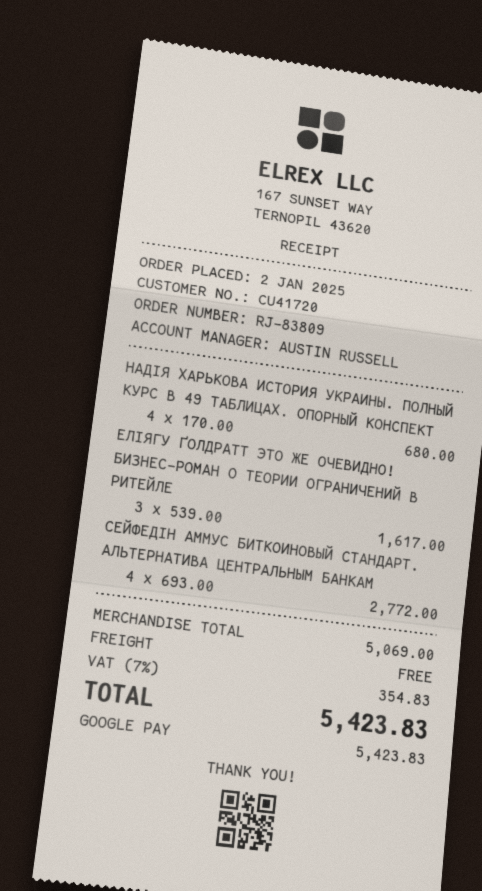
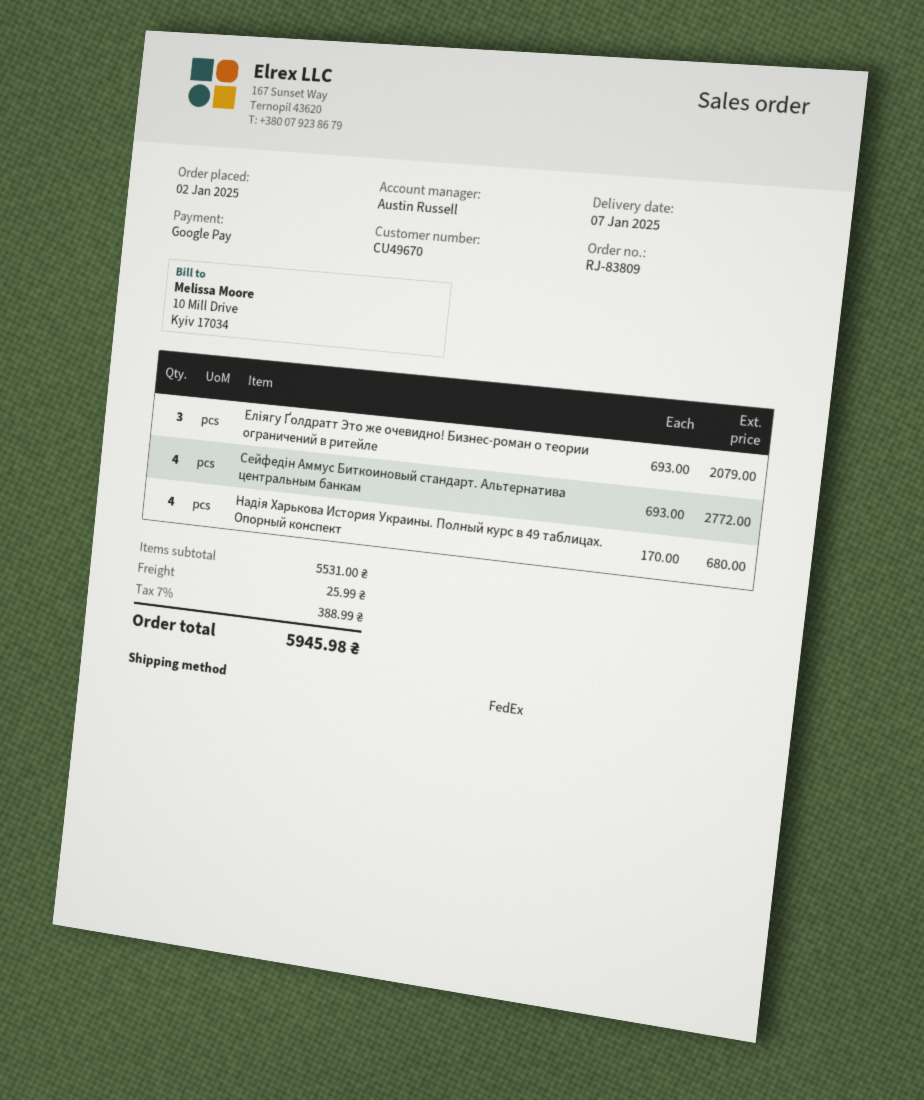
customer number: CU41720 -> CU49670
ЕЛІЯГУ ҐОЛДРАТТ ЭТО ЖЕ ОЧЕВИДНО! БИЗНЕС-РОМАН О ТЕОРИИ ОГРАНИЧЕНИЙ В РИТЕЙЛЕ: 3 x 539.00 = 1617.00 -> 3 x 693.00 = 2079.00
subtotal: 5069.00 -> 5531.00
shipping: 0.00 -> 25.99
tax: 7% = 354.83 -> 7% = 388.99
total: 5423.83 -> 5945.98

